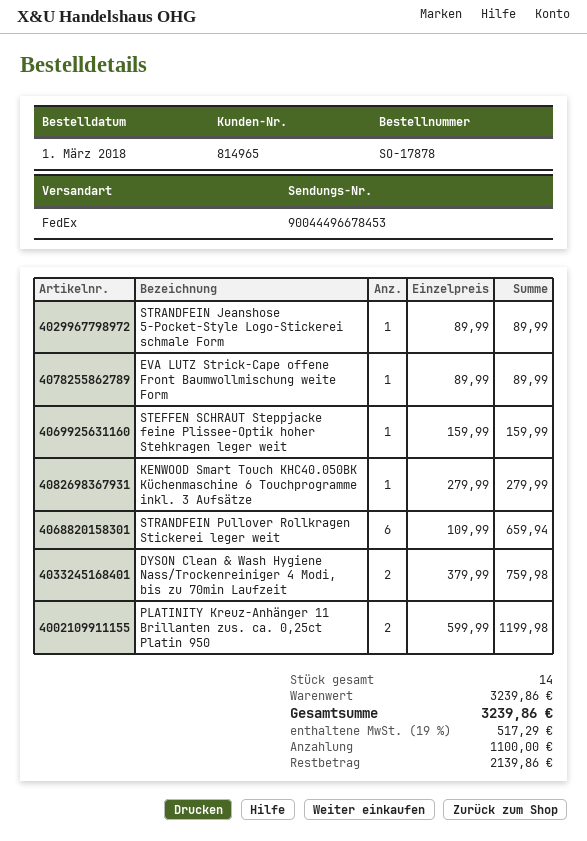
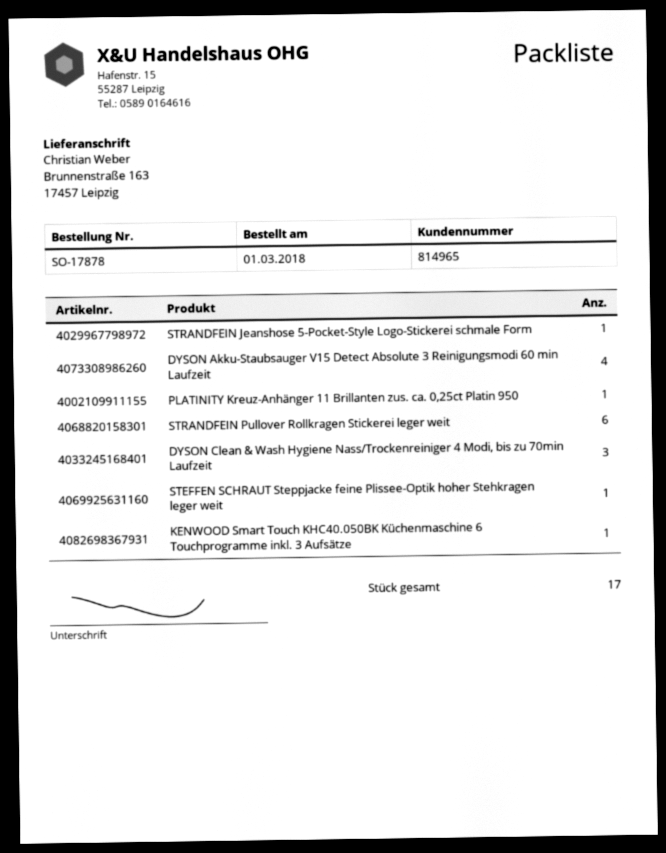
EVA LUTZ Strick-Cape offene Front Baumwollmischung weite Form: 1 -> none
DYSON Clean & Wash Hygiene Nass/Trockenreiniger 4 Modi, bis zu 70min Laufzeit: 2 -> 3
PLATINITY Kreuz-Anhänger 11 Brillanten zus. ca. 0,25ct Platin 950: 2 -> 1
DYSON Akku-Staubsauger V15 Detect Absolute 3 Reinigungsmodi 60 min Laufzeit: none -> 4
total quantity: 14 -> 17

